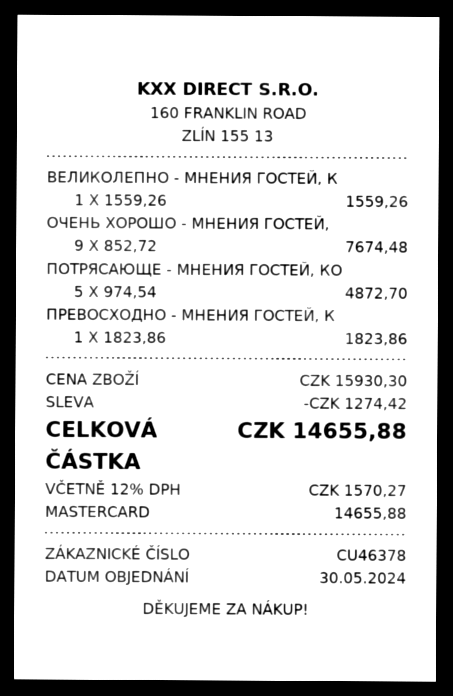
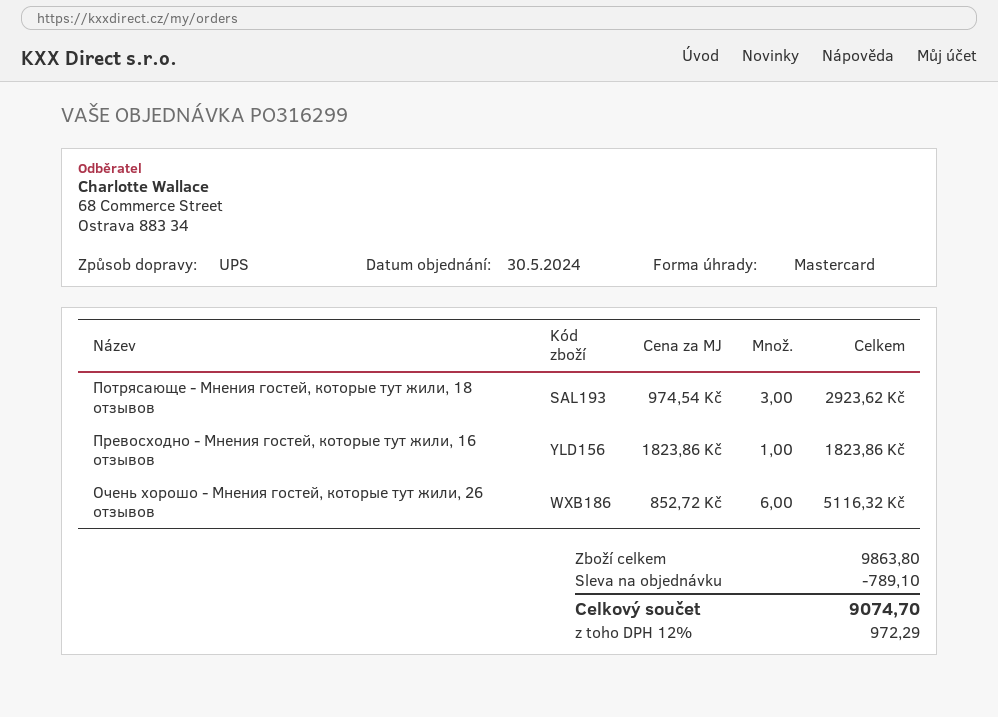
ВЕЛИКОЛЕПНО - МНЕНИЯ ГОСТЕЙ, К: 1 x 1559.26 = 1559.26 -> none
ОЧЕНЬ ХОРОШО - МНЕНИЯ ГОСТЕЙ,: 9 x 852.72 = 7674.48 -> 6 x 852.72 = 5116.32
ПОТРЯСАЮЩЕ - МНЕНИЯ ГОСТЕЙ, КО: 5 x 974.54 = 4872.70 -> 3 x 974.54 = 2923.62
subtotal: 15930.30 -> 9863.80
discount: 1274.42 -> 789.10
tax: 12% = 1570.27 -> 12% = 972.29
total: 14655.88 -> 9074.70

